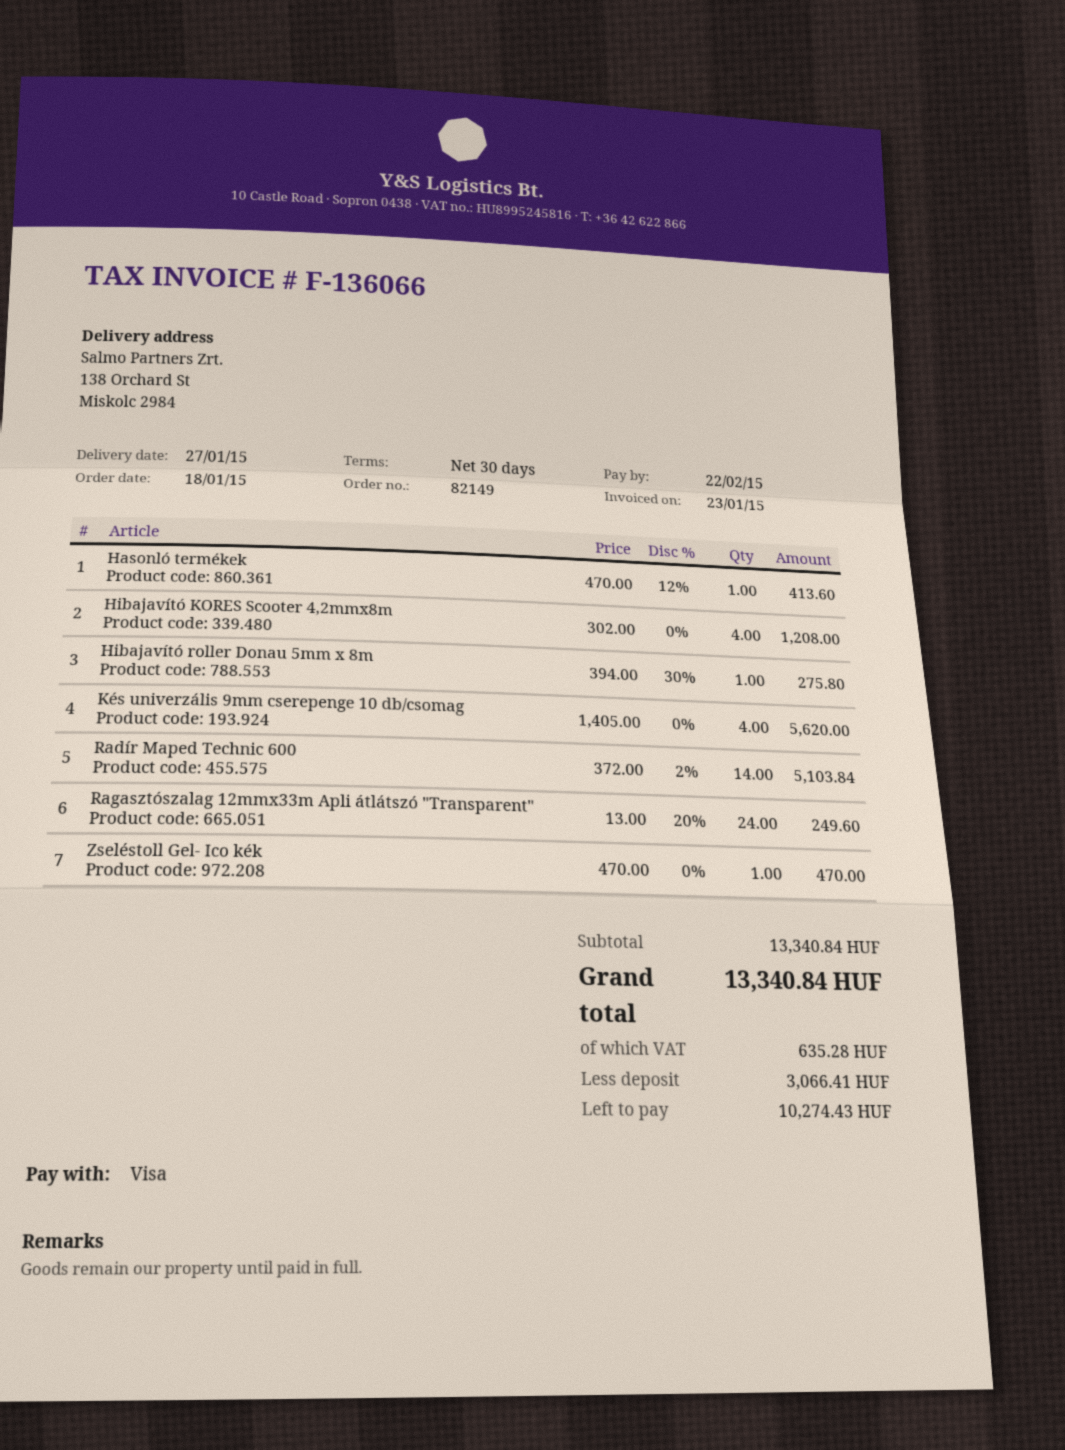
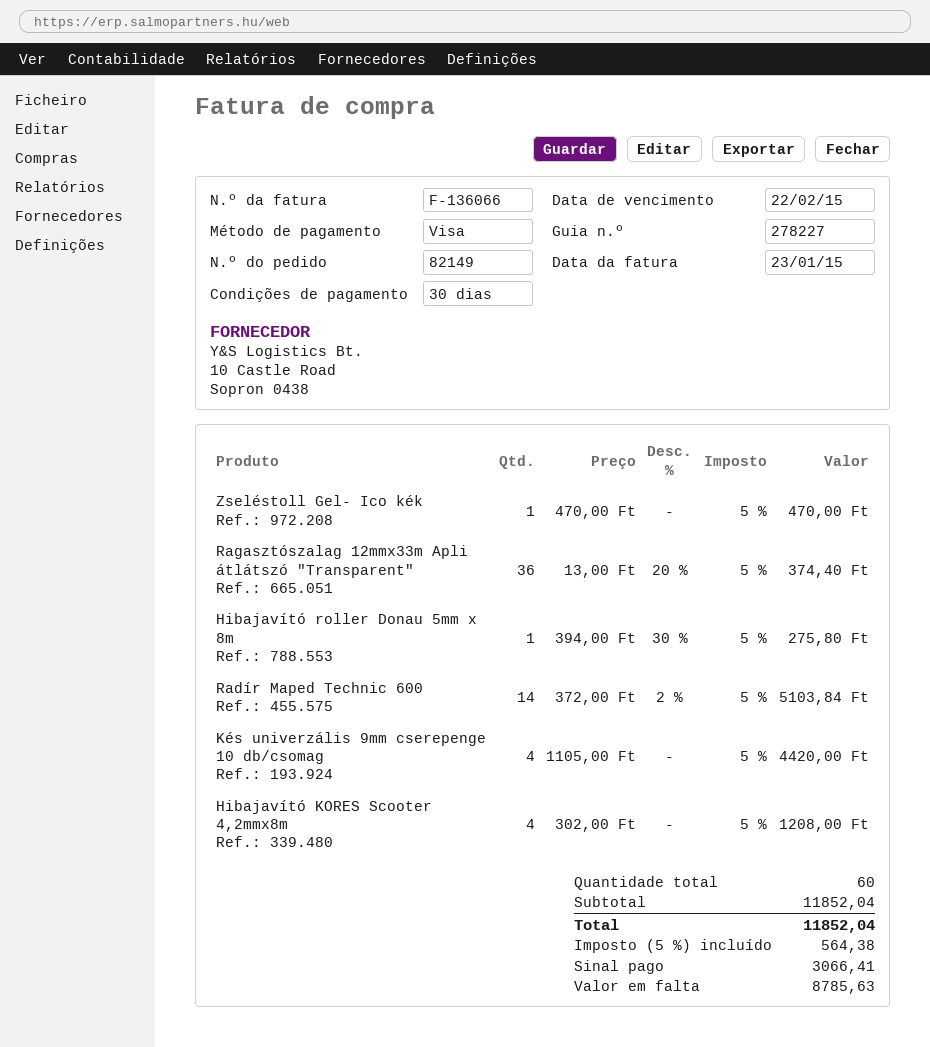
Hasonló termékek: 1 x 470.00 - 12% = 413.60 -> none
Kés univerzális 9mm cserepenge 10 db/csomag: 4 x 1405.00 = 5620.00 -> 4 x 1105.00 = 4420.00
Ragasztószalag 12mmx33m Apli átlátszó "Transparent": 24 x 13.00 - 20% = 249.60 -> 36 x 13.00 - 20% = 374.40
subtotal: 13340.84 -> 11852.04
tax: 635.28 -> 564.38
total: 13340.84 -> 11852.04
balance: 10274.43 -> 8785.63

